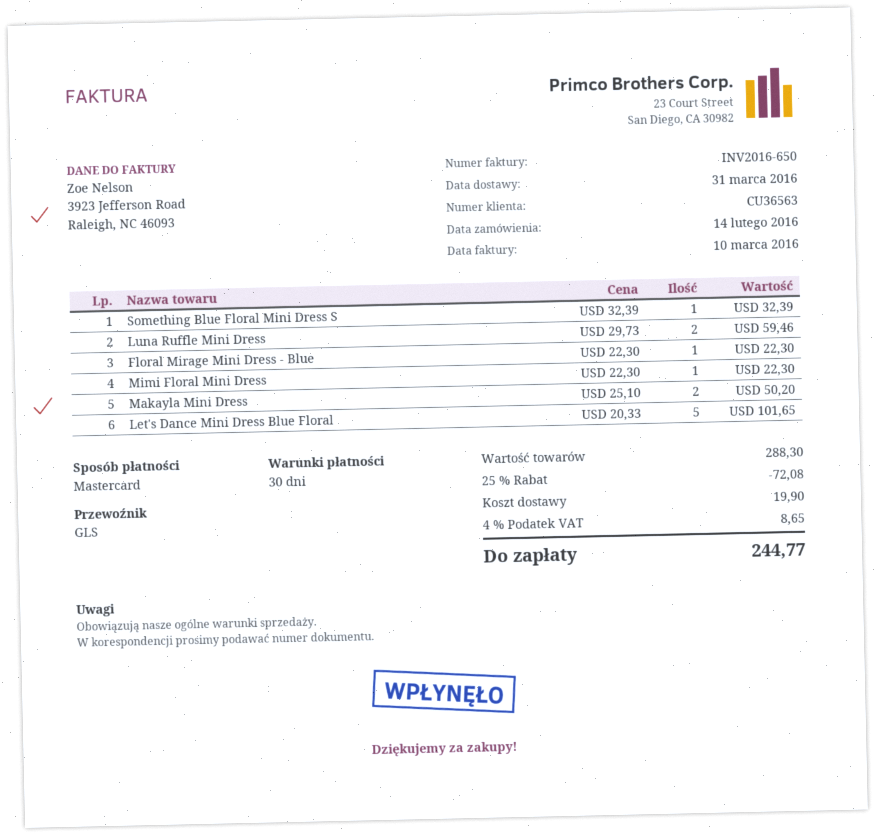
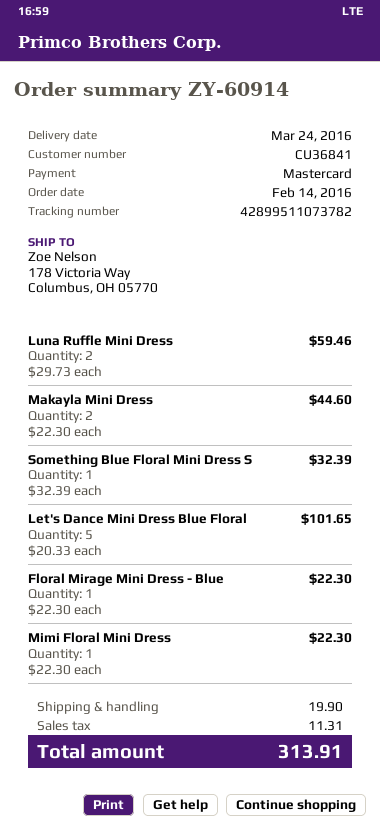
delivery date: 2016-03-31 -> 2016-03-24
customer number: CU36563 -> CU36841
Makayla Mini Dress: 2 x 25.10 = 50.20 -> 2 x 22.30 = 44.60
discount: 25% = 72.08 -> none
tax: 8.65 -> 11.31
total: 244.77 -> 313.91

